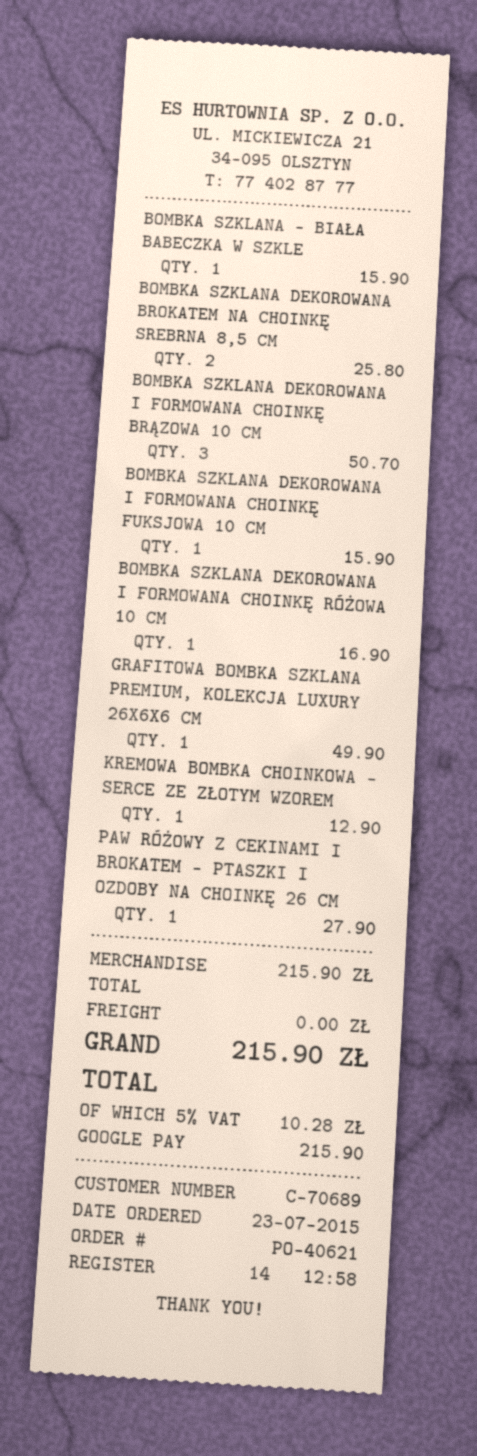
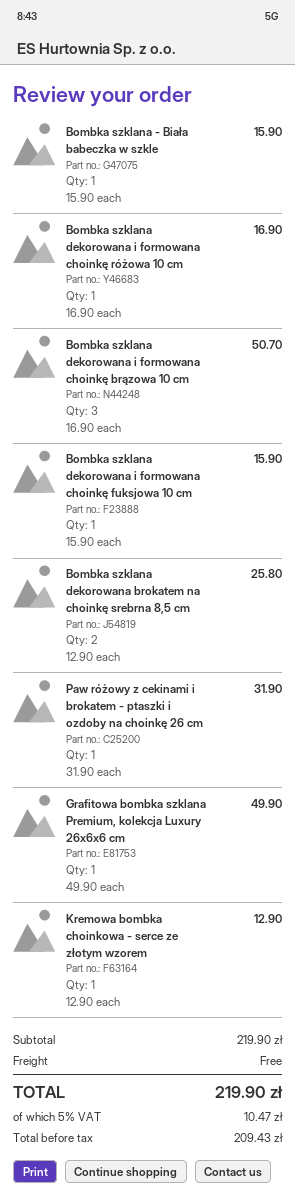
PAW RÓŻOWY Z CEKINAMI I BROKATEM - PTASZKI I OZDOBY NA CHOINKĘ 26 CM: 1 for 27.90 -> 1 for 31.90
subtotal: 215.90 -> 219.90
tax: 5% = 10.28 -> 5% = 10.47
total: 215.90 -> 219.90

